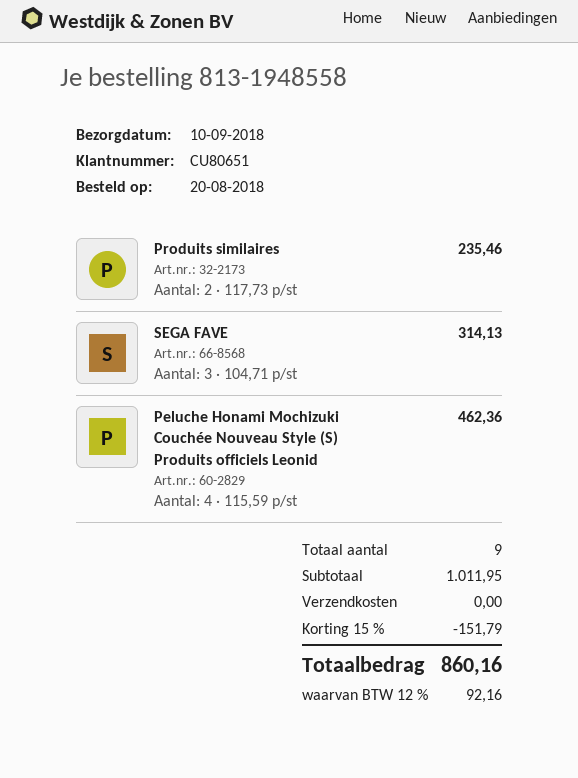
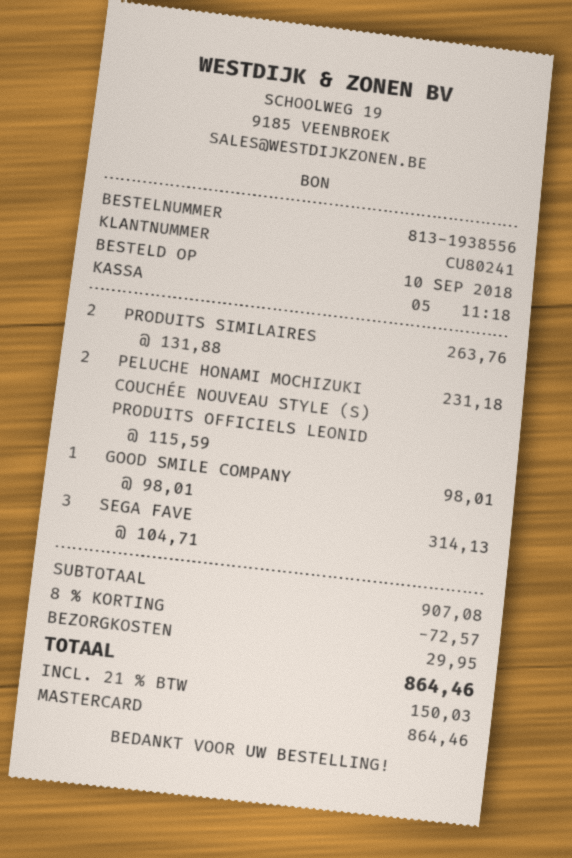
order number: 813-1948558 -> 813-1938556
order date: 2018-08-20 -> 2018-09-10
customer number: CU80651 -> CU80241
Produits similaires: 2 x 117.73 = 235.46 -> 2 x 131.88 = 263.76
Peluche Honami Mochizuki Couchée Nouveau Style (S) Produits officiels Leonid: 4 x 115.59 = 462.36 -> 2 x 115.59 = 231.18
GOOD SMILE COMPANY: none -> 1 x 98.01 = 98.01
subtotal: 1011.95 -> 907.08
discount: 15% = 151.79 -> 8% = 72.57
shipping: 0.00 -> 29.95
tax: 12% = 92.16 -> 21% = 150.03
total: 860.16 -> 864.46

